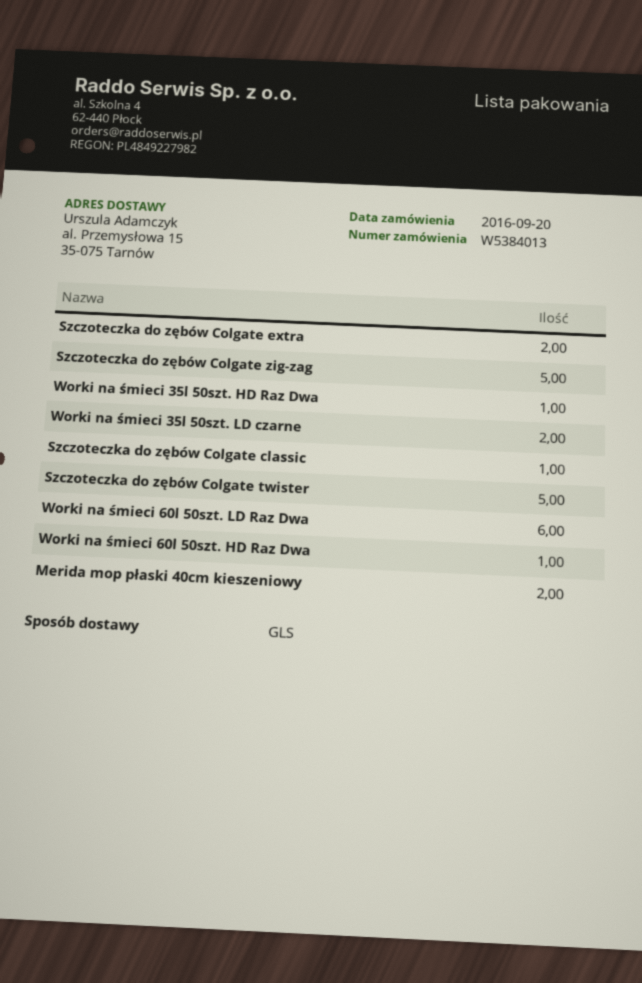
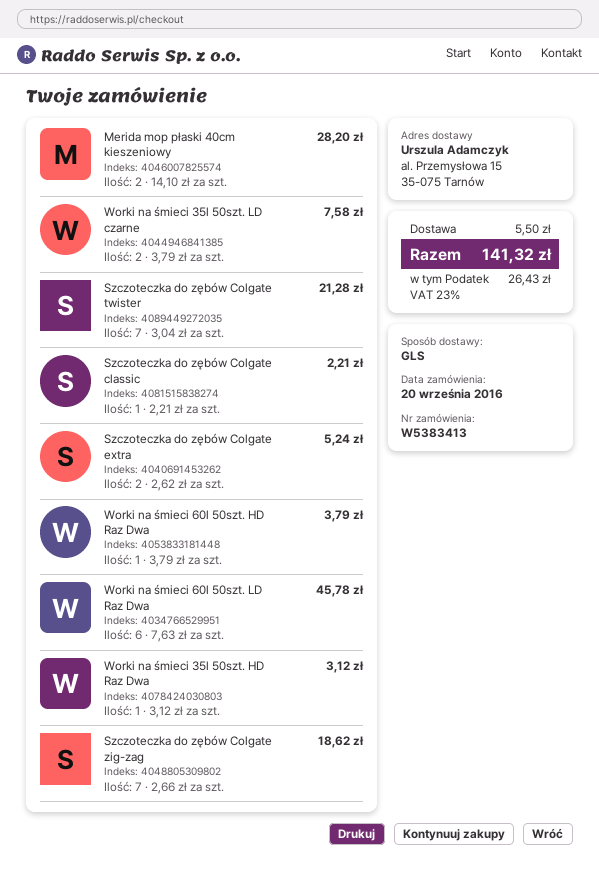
order number: W5384013 -> W5383413
Szczoteczka do zębów Colgate zig-zag: 5 -> 7
Szczoteczka do zębów Colgate twister: 5 -> 7

